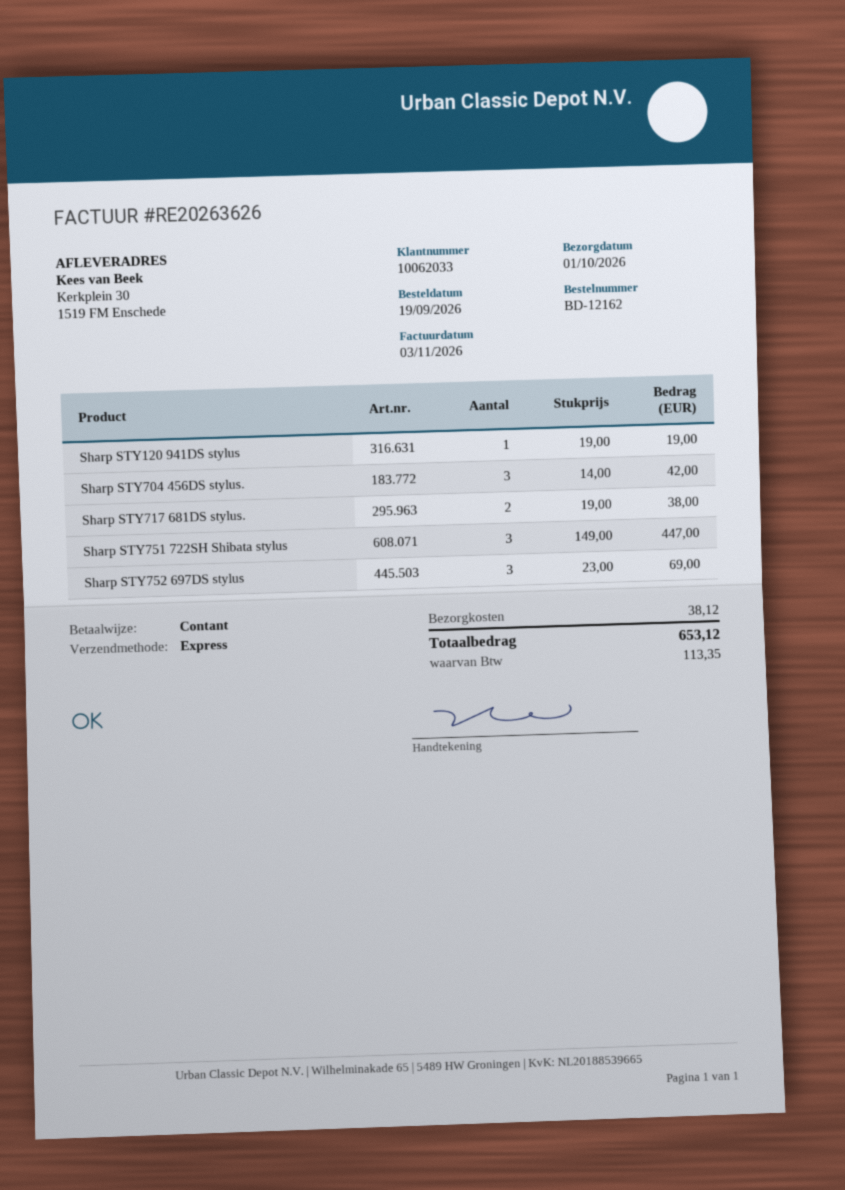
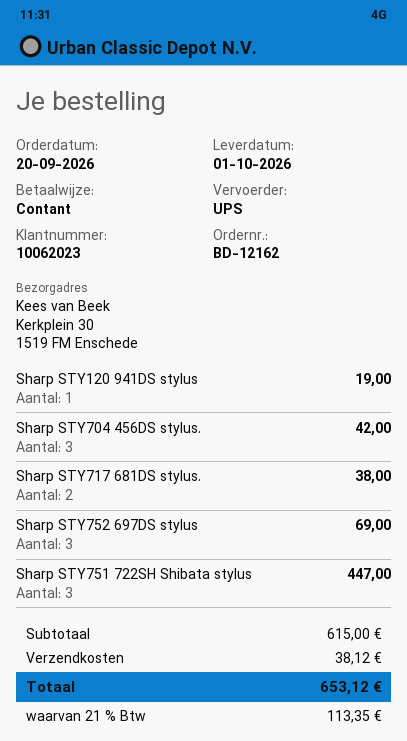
order date: 2026-09-19 -> 2026-09-20
customer number: 10062033 -> 10062023
shipping method: express -> UPS

